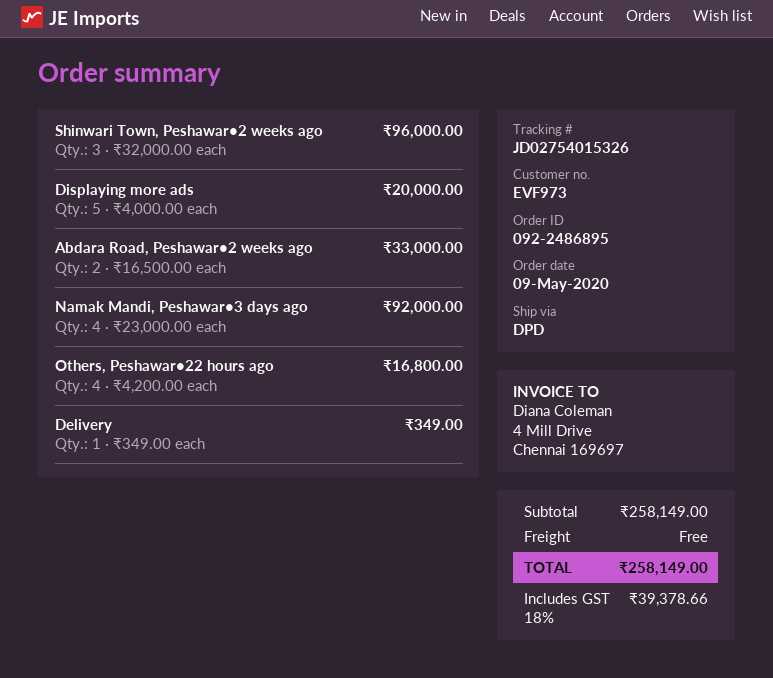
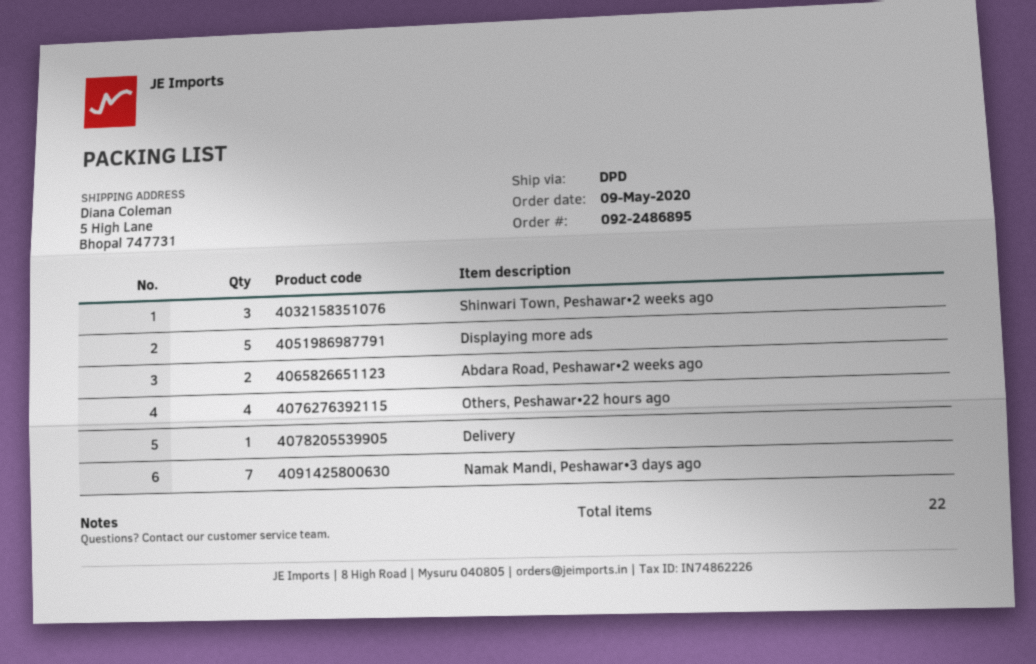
Namak Mandi, Peshawar•3 days ago: 4 -> 7

